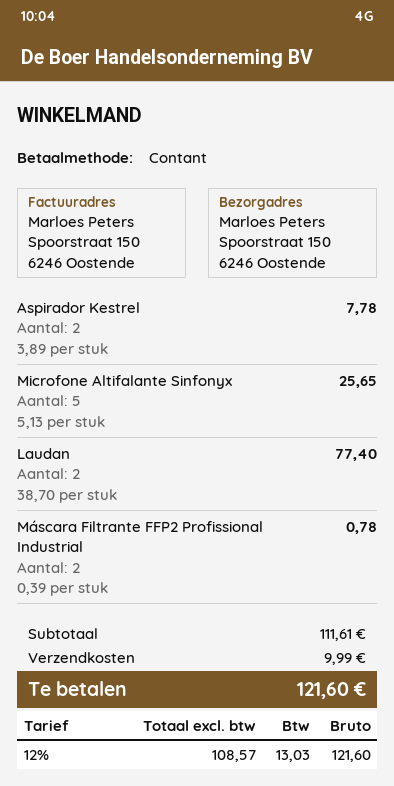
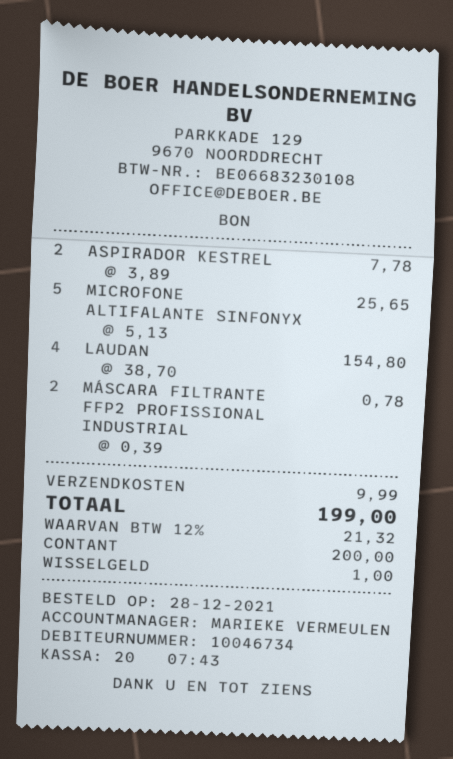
Laudan: 2 x 38.70 = 77.40 -> 4 x 38.70 = 154.80
tax: 12% = 13.03 -> 12% = 21.32
total: 121.60 -> 199.00

